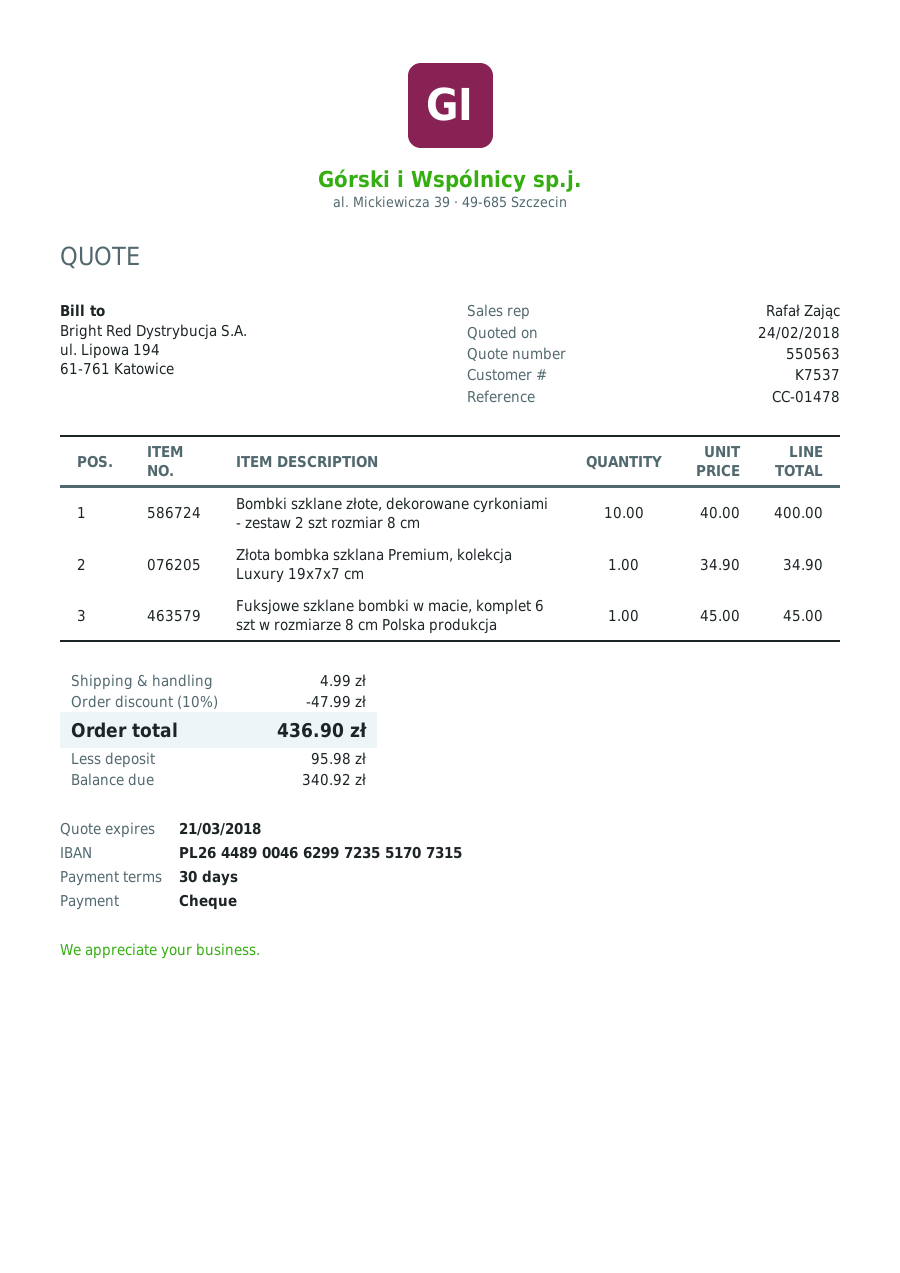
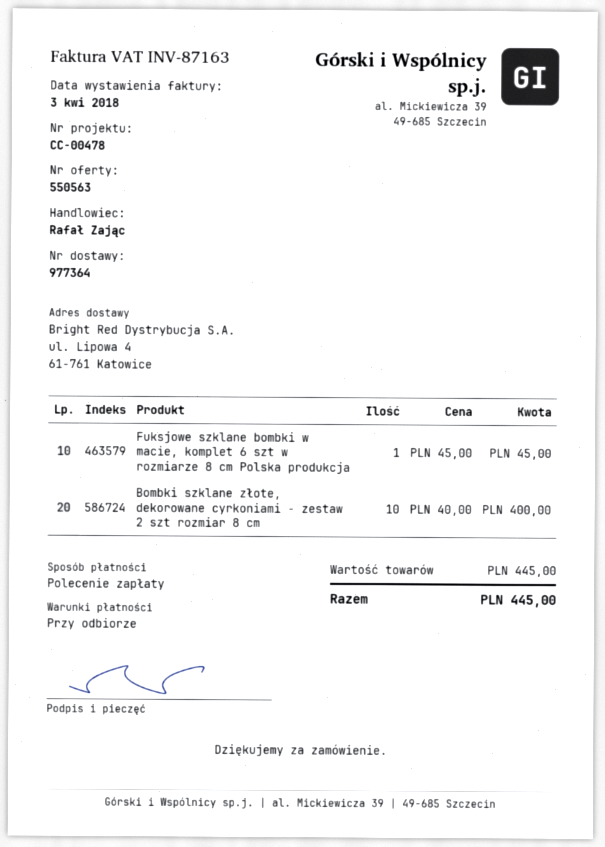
payment terms: 30 days -> on receipt
reference: CC-01478 -> CC-00478
payment method: cheque -> direct debit
Złota bombka szklana Premium, kolekcja Luxury 19x7x7 cm: 1 x 34.90 = 34.90 -> none
discount: 10% = 47.99 -> none
shipping: 4.99 -> none
total: 436.90 -> 445.00

